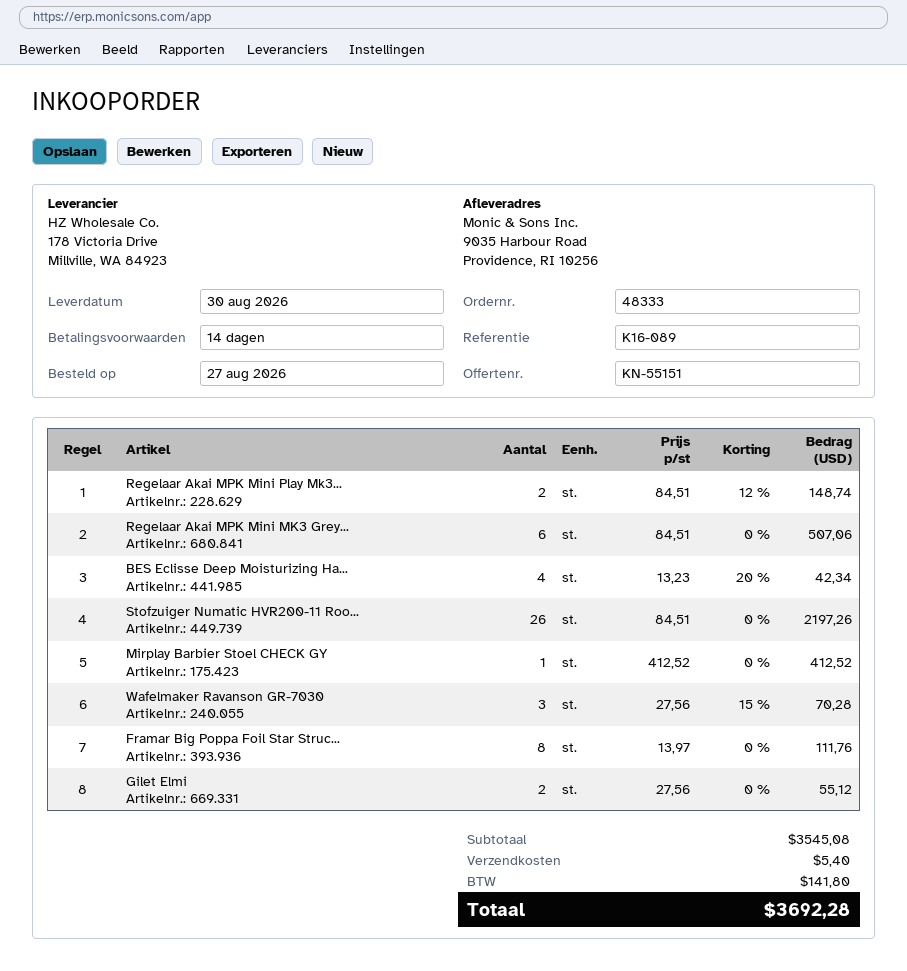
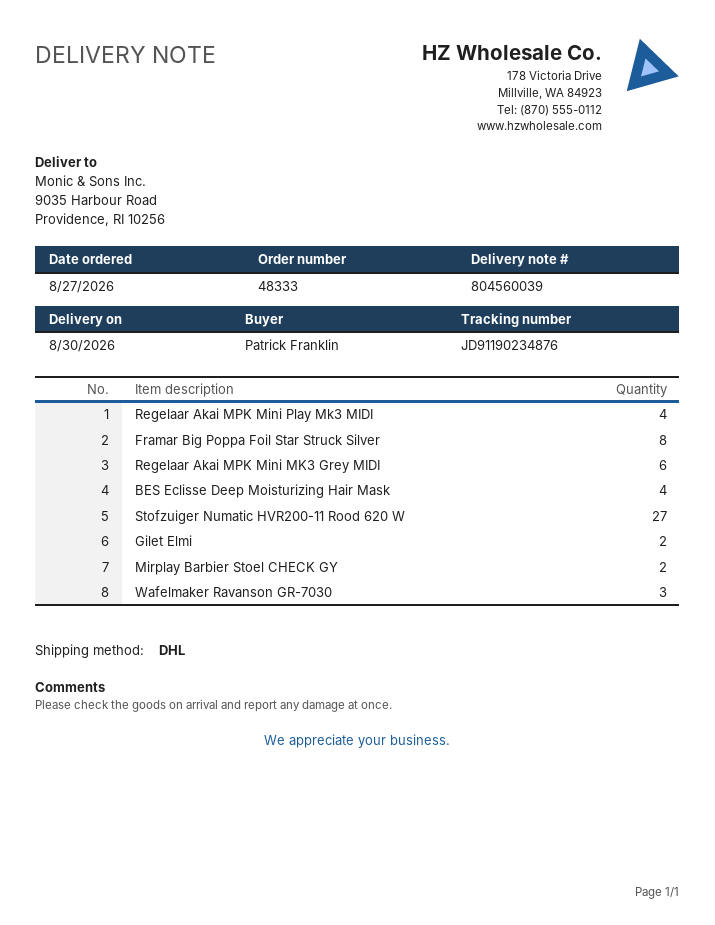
Regelaar Akai MPK Mini Play Mk3...: 2 -> 4
Stofzuiger Numatic HVR200-11 Roo...: 26 -> 27
Mirplay Barbier Stoel CHECK GY: 1 -> 2

